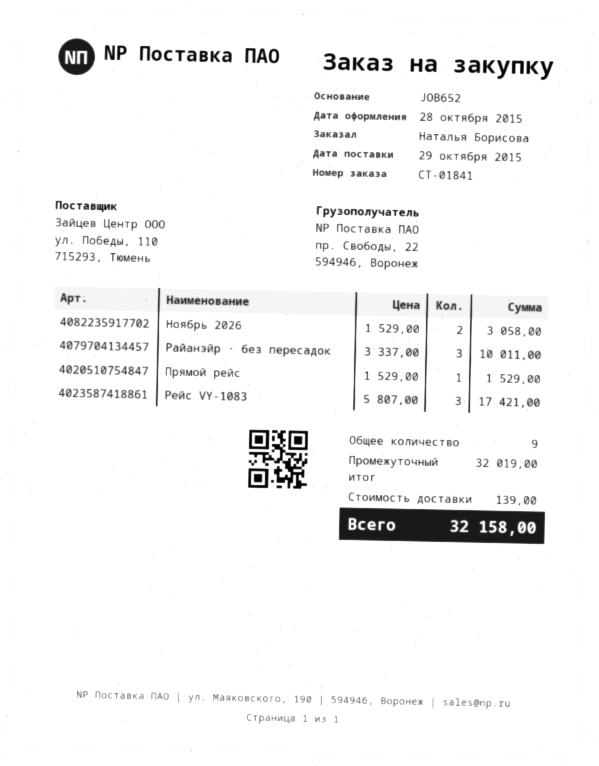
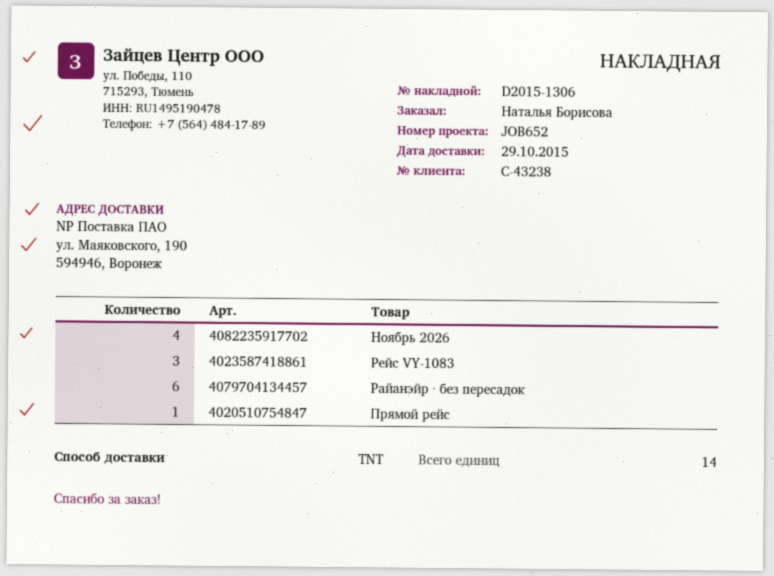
ship to: пр. Свободы, 22, 594946, Воронеж -> ул. Маяковского, 190, 594946, Воронеж
Ноябрь 2026: 2 -> 4
Райанэйр · без пересадок: 3 -> 6
total quantity: 9 -> 14

